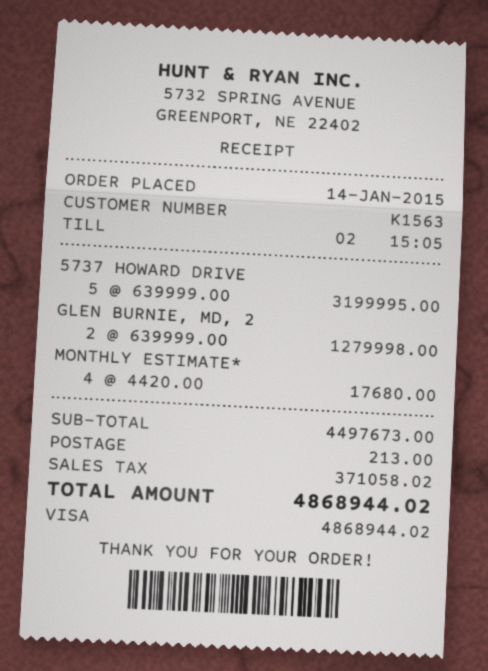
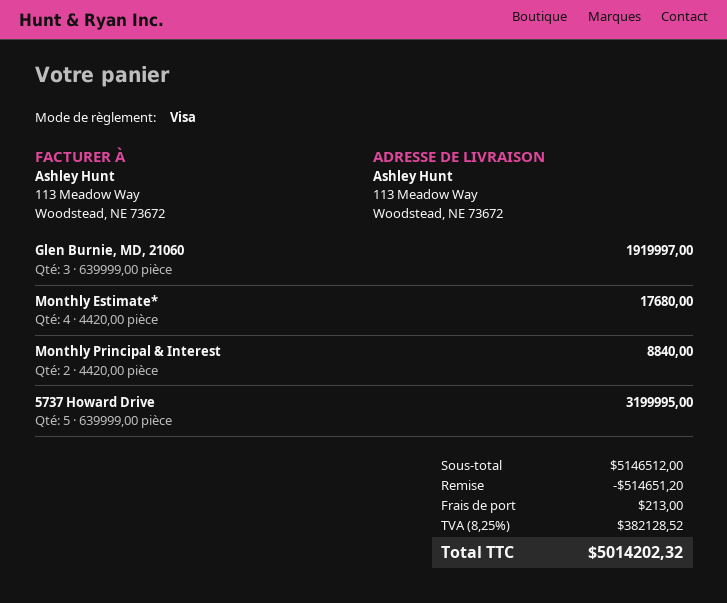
GLEN BURNIE, MD, 2: 2 x 639999.00 = 1279998.00 -> 3 x 639999.00 = 1919997.00
Monthly Principal & Interest: none -> 2 x 4420.00 = 8840.00
subtotal: 4497673.00 -> 5146512.00
discount: none -> 514651.20
tax: 371058.02 -> 382128.52
total: 4868944.02 -> 5014202.32

